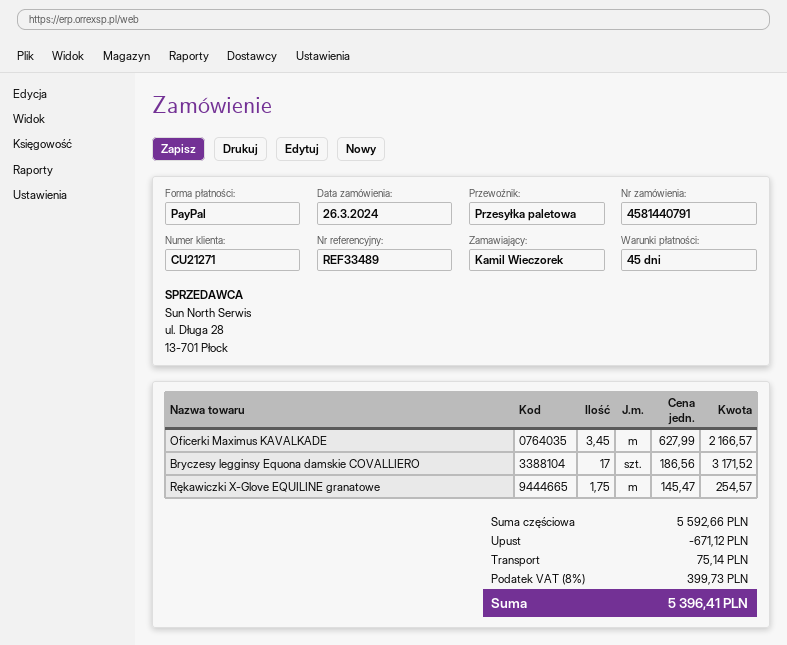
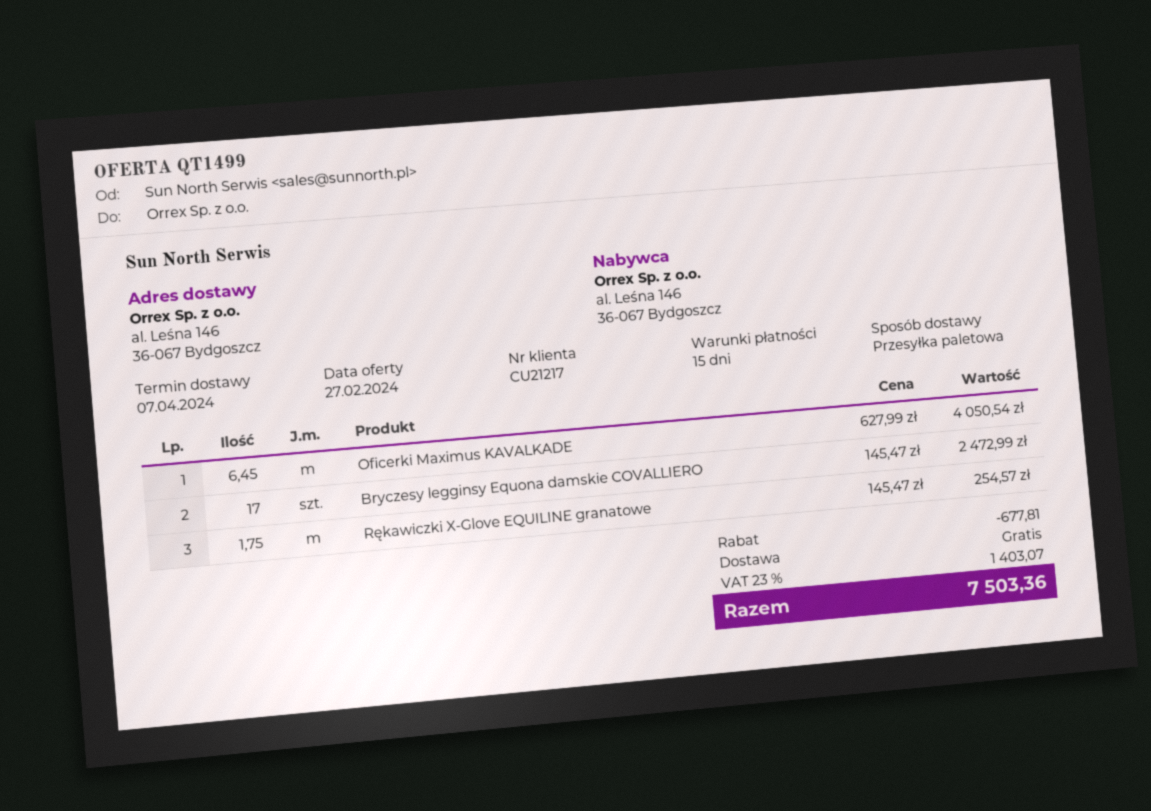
payment terms: 45 days -> 15 days
customer number: CU21271 -> CU21217
Oficerki Maximus KAVALKADE: 3.45 x 627.99 = 2166.57 -> 6.45 x 627.99 = 4050.54
Bryczesy legginsy Equona damskie COVALLIERO: 17 x 186.56 = 3171.52 -> 17 x 145.47 = 2472.99
discount: 671.12 -> 677.81
shipping: 75.14 -> 0.00
tax: 8% = 399.73 -> 23% = 1403.07
total: 5396.41 -> 7503.36

